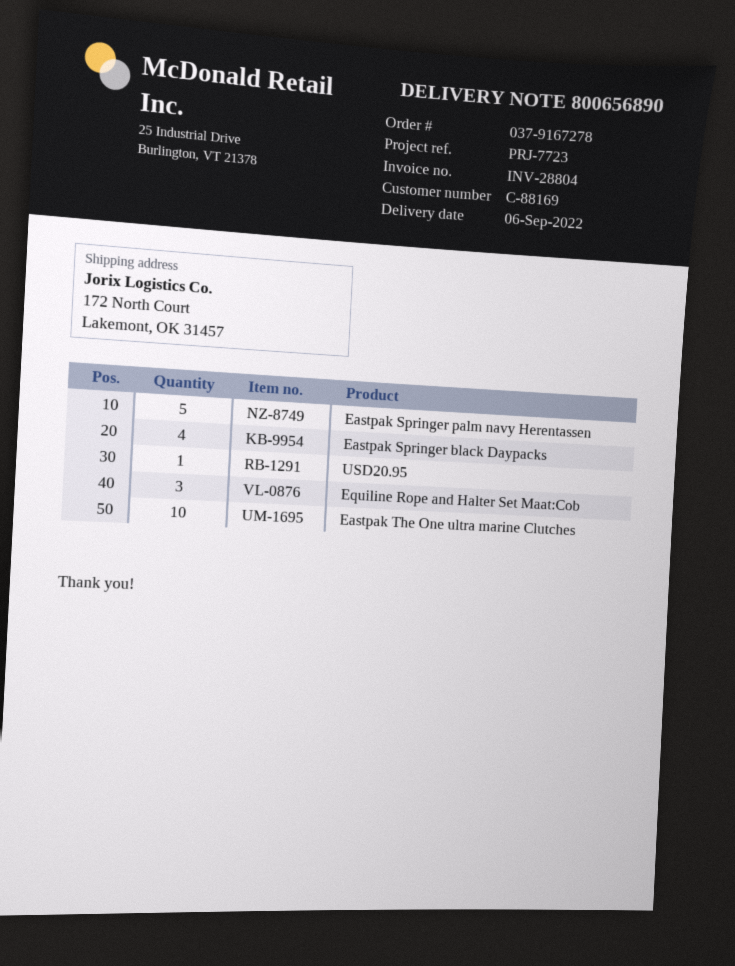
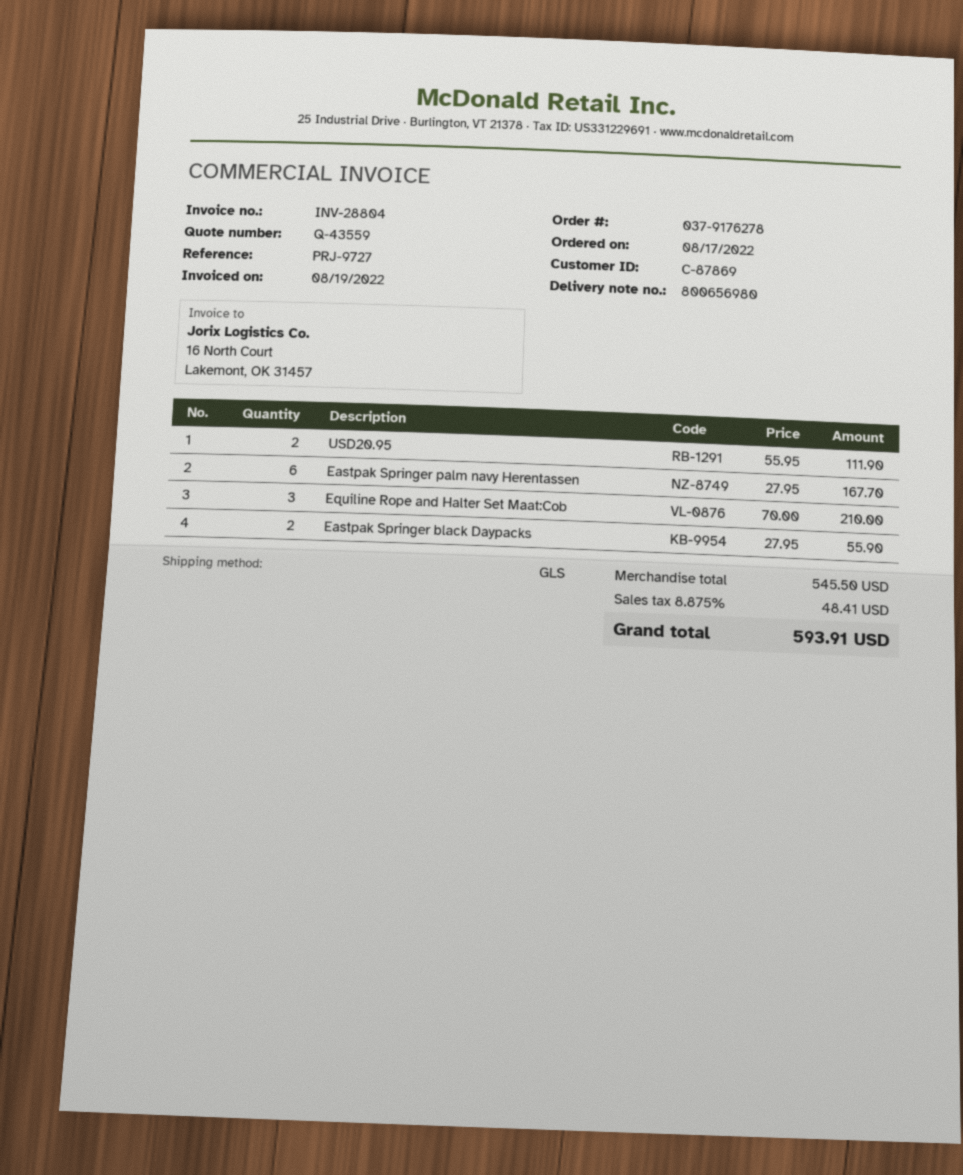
order number: 037-9167278 -> 037-9176278
delivery note number: 800656890 -> 800656980
customer number: C-88169 -> C-87869
reference: PRJ-7723 -> PRJ-9727
Eastpak Springer palm navy Herentassen: 5 -> 6
Eastpak Springer black Daypacks: 4 -> 2
USD20.95: 1 -> 2
Eastpak The One ultra marine Clutches: 10 -> none

